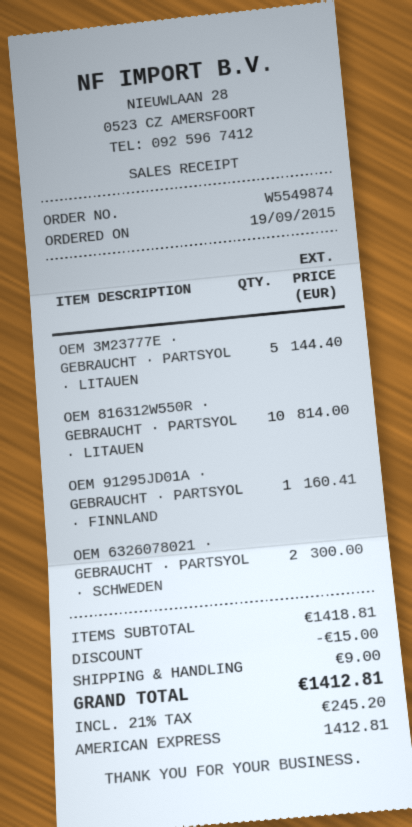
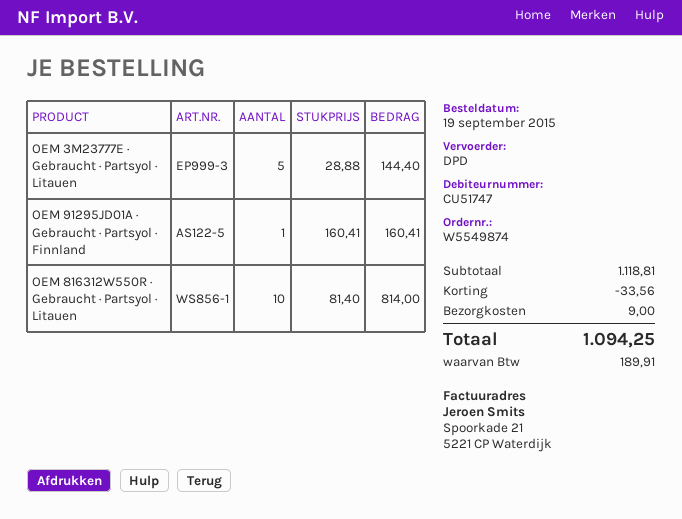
OEM 6326078021 · GEBRAUCHT · PARTSYOL · SCHWEDEN: 2 for 300.00 -> none
subtotal: 1418.81 -> 1118.81
discount: 15.00 -> 33.56
tax: 245.20 -> 189.91
total: 1412.81 -> 1094.25

